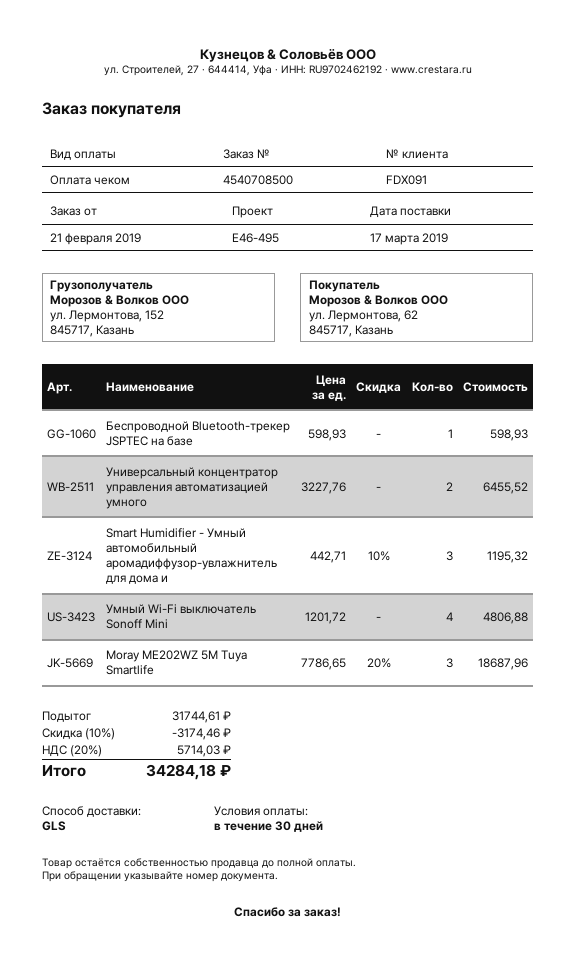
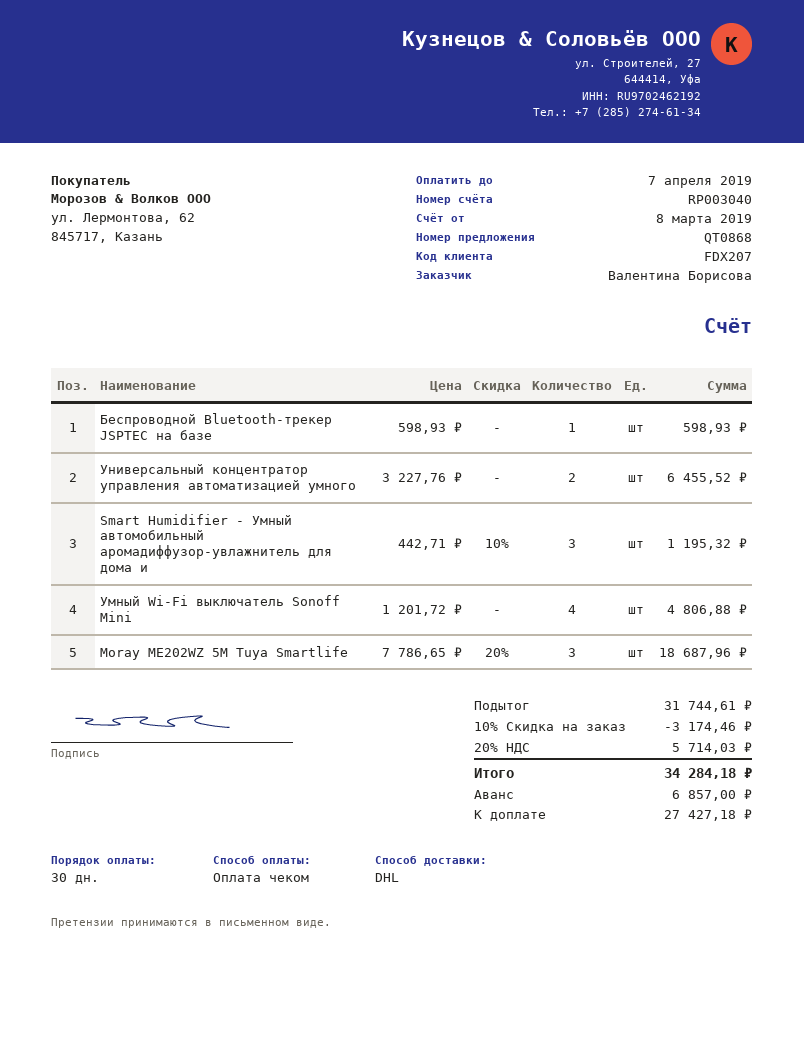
customer number: FDX091 -> FDX207
shipping method: GLS -> DHL

